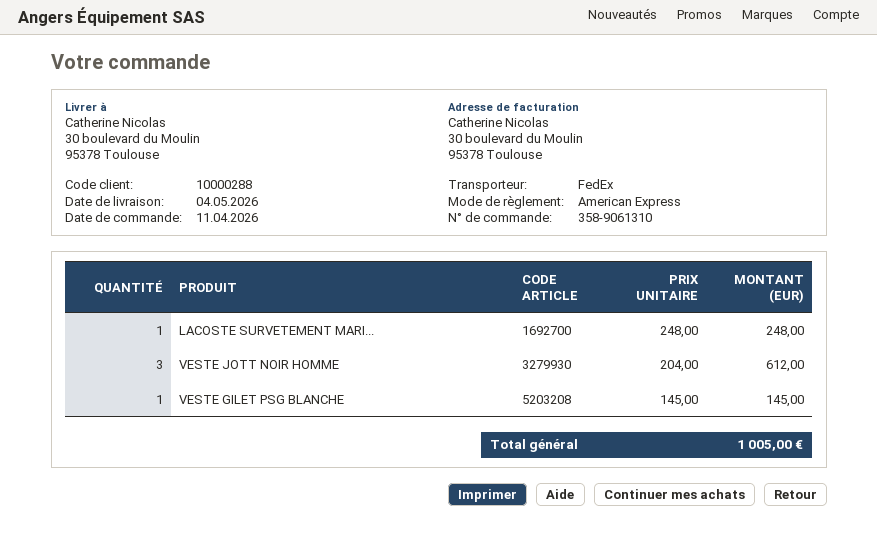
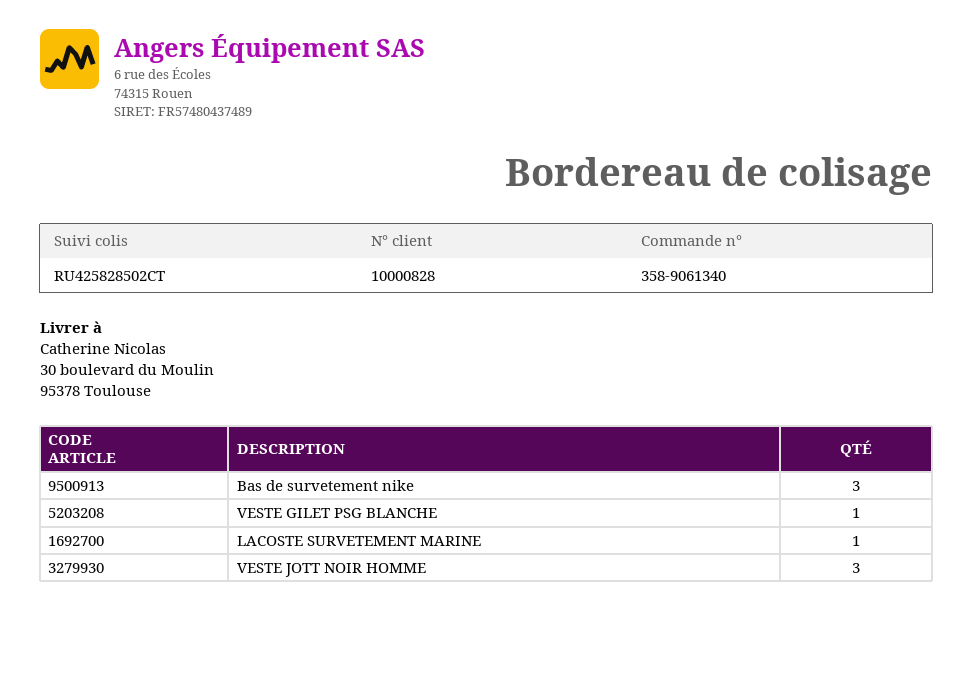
order number: 358-9061310 -> 358-9061340
customer number: 10000288 -> 10000828
Bas de survetement nike: none -> 3

